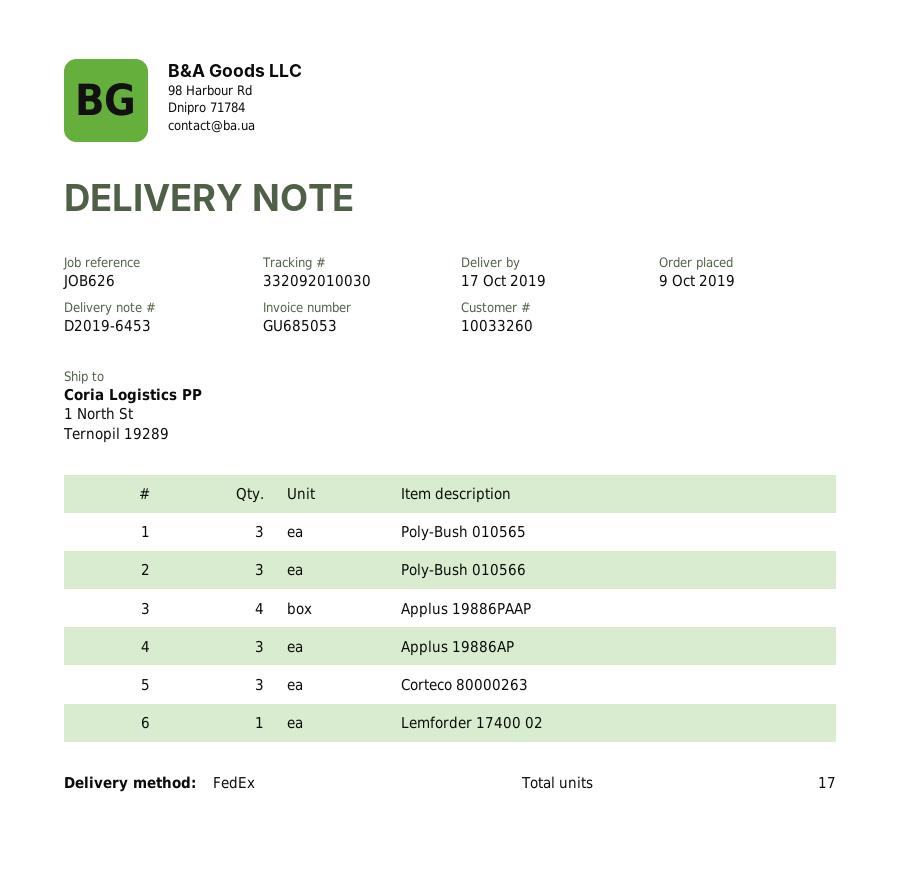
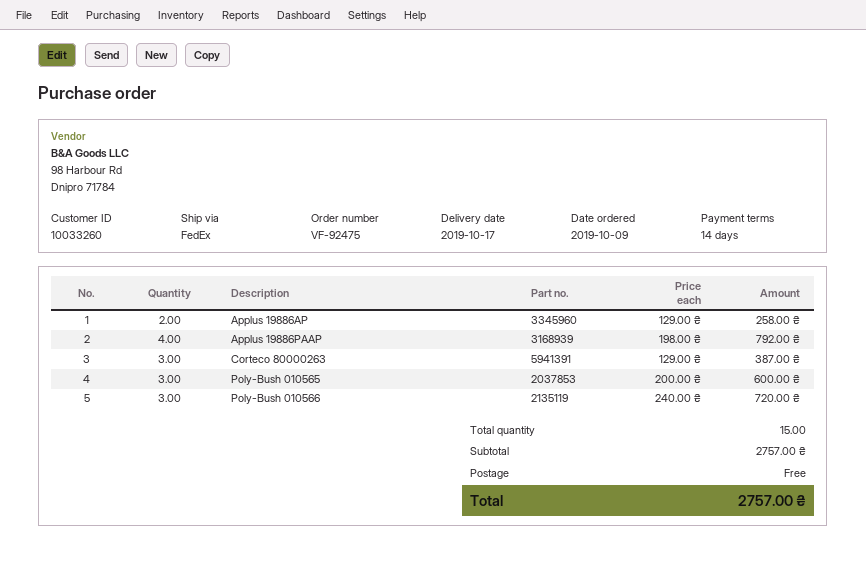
Applus 19886AP: 3 -> 2
Lemforder 17400 02: 1 -> none
total quantity: 17 -> 15

